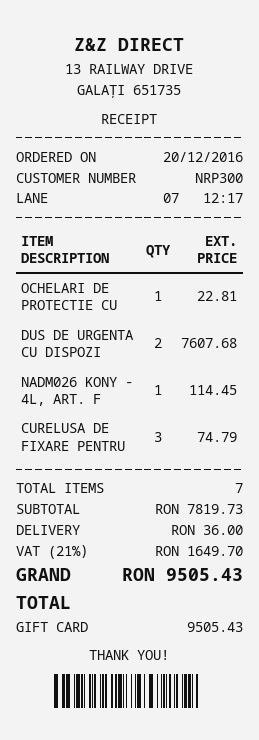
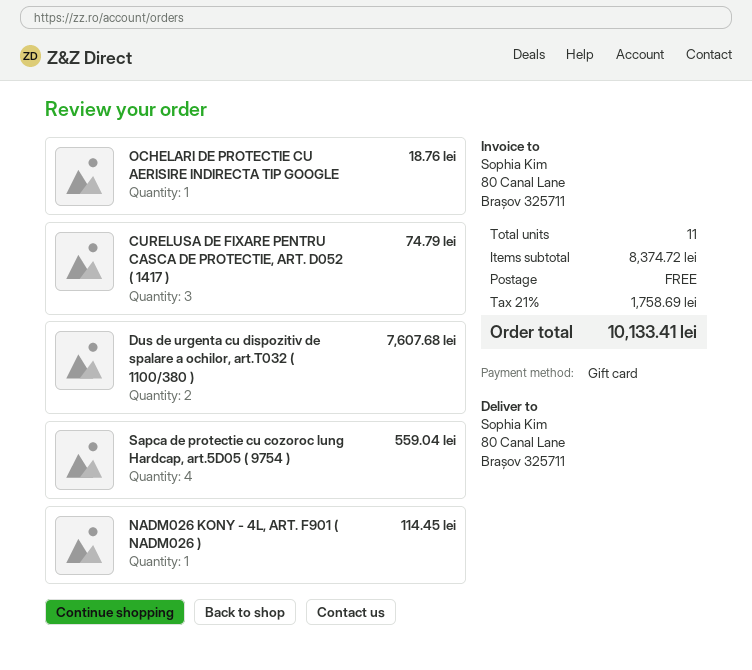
OCHELARI DE PROTECTIE CU: 1 for 22.81 -> 1 for 18.76
Sapca de protectie cu cozoroc lung Hardcap, art.5D05 ( 9754 ): none -> 4 for 559.04
total quantity: 7 -> 11
subtotal: 7819.73 -> 8374.72
shipping: 36.00 -> 0.00
tax: 21% = 1649.70 -> 21% = 1758.69
total: 9505.43 -> 10133.41

